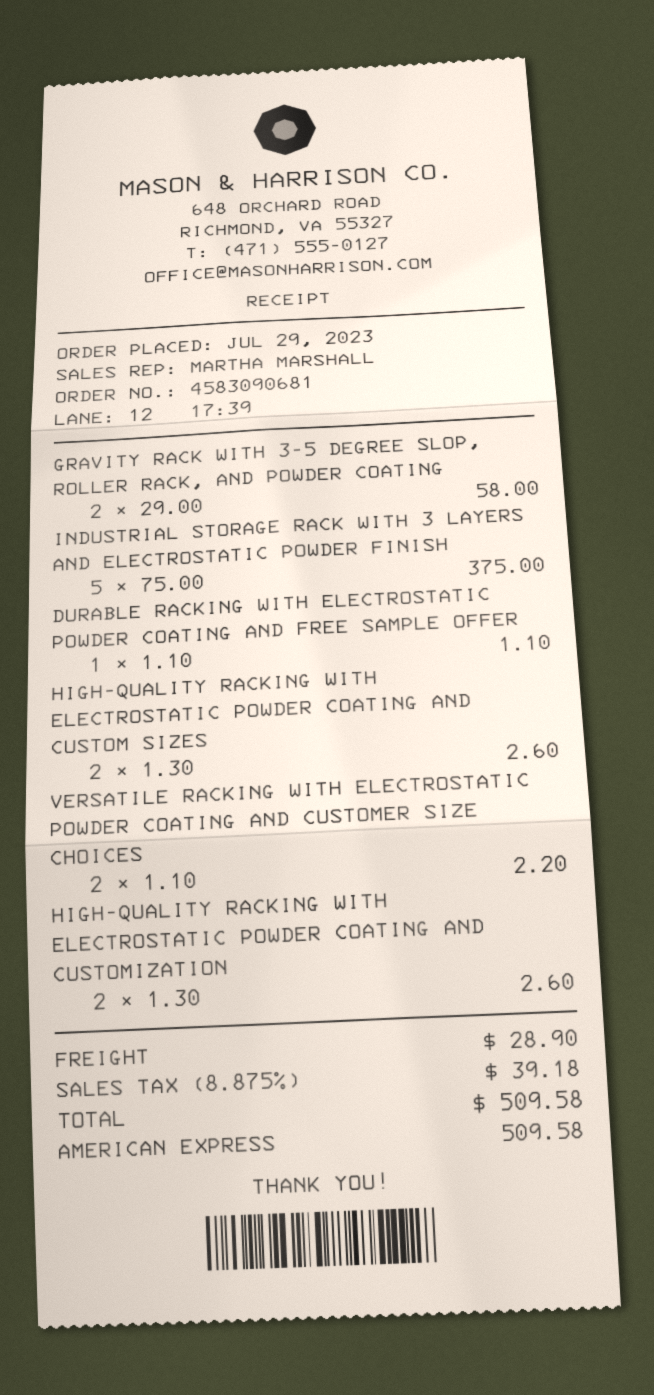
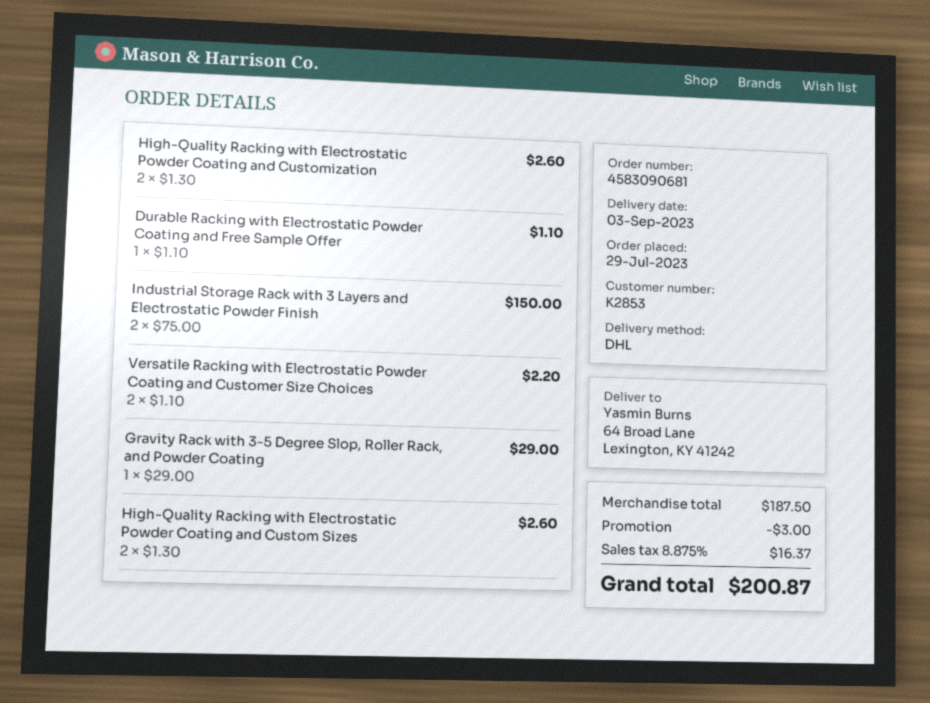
GRAVITY RACK WITH 3-5 DEGREE SLOP, ROLLER RACK, AND POWDER COATING: 2 x 29.00 = 58.00 -> 1 x 29.00 = 29.00
INDUSTRIAL STORAGE RACK WITH 3 LAYERS AND ELECTROSTATIC POWDER FINISH: 5 x 75.00 = 375.00 -> 2 x 75.00 = 150.00
discount: none -> 3.00
shipping: 28.90 -> none
tax: 8.875% = 39.18 -> 8.875% = 16.37
total: 509.58 -> 200.87

